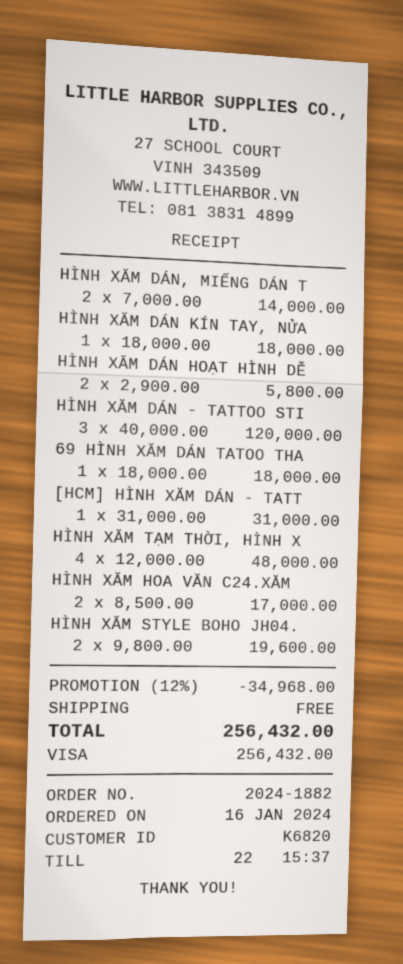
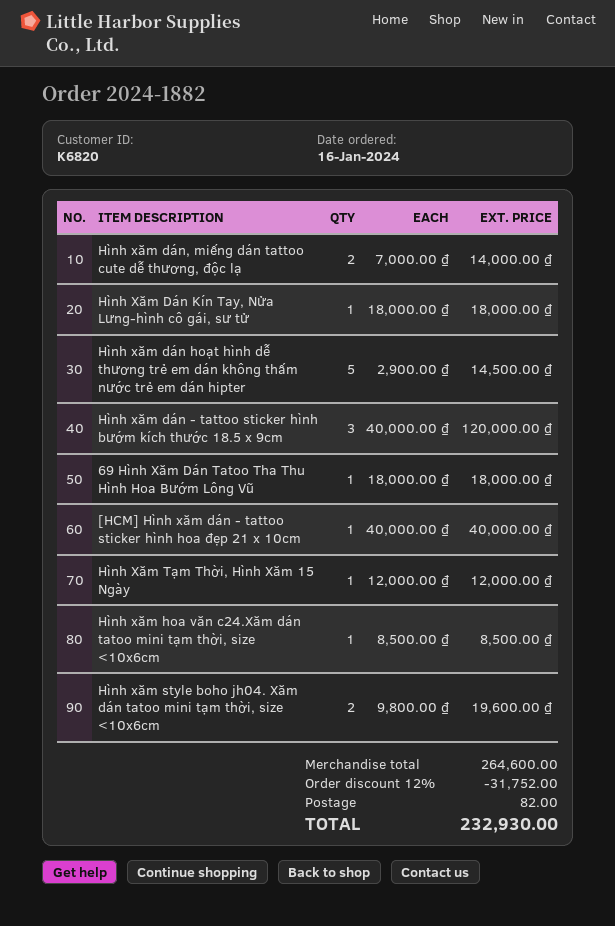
HÌNH XĂM DÁN HOẠT HÌNH DỄ: 2 x 2900.00 = 5800.00 -> 5 x 2900.00 = 14500.00
[HCM] HÌNH XĂM DÁN - TATT: 1 x 31000.00 = 31000.00 -> 1 x 40000.00 = 40000.00
HÌNH XĂM TẠM THỜI, HÌNH X: 4 x 12000.00 = 48000.00 -> 1 x 12000.00 = 12000.00
HÌNH XĂM HOA VĂN C24.XĂM: 2 x 8500.00 = 17000.00 -> 1 x 8500.00 = 8500.00
discount: 12% = 34968.00 -> 12% = 31752.00
shipping: 0.00 -> 82.00
total: 256432.00 -> 232930.00

